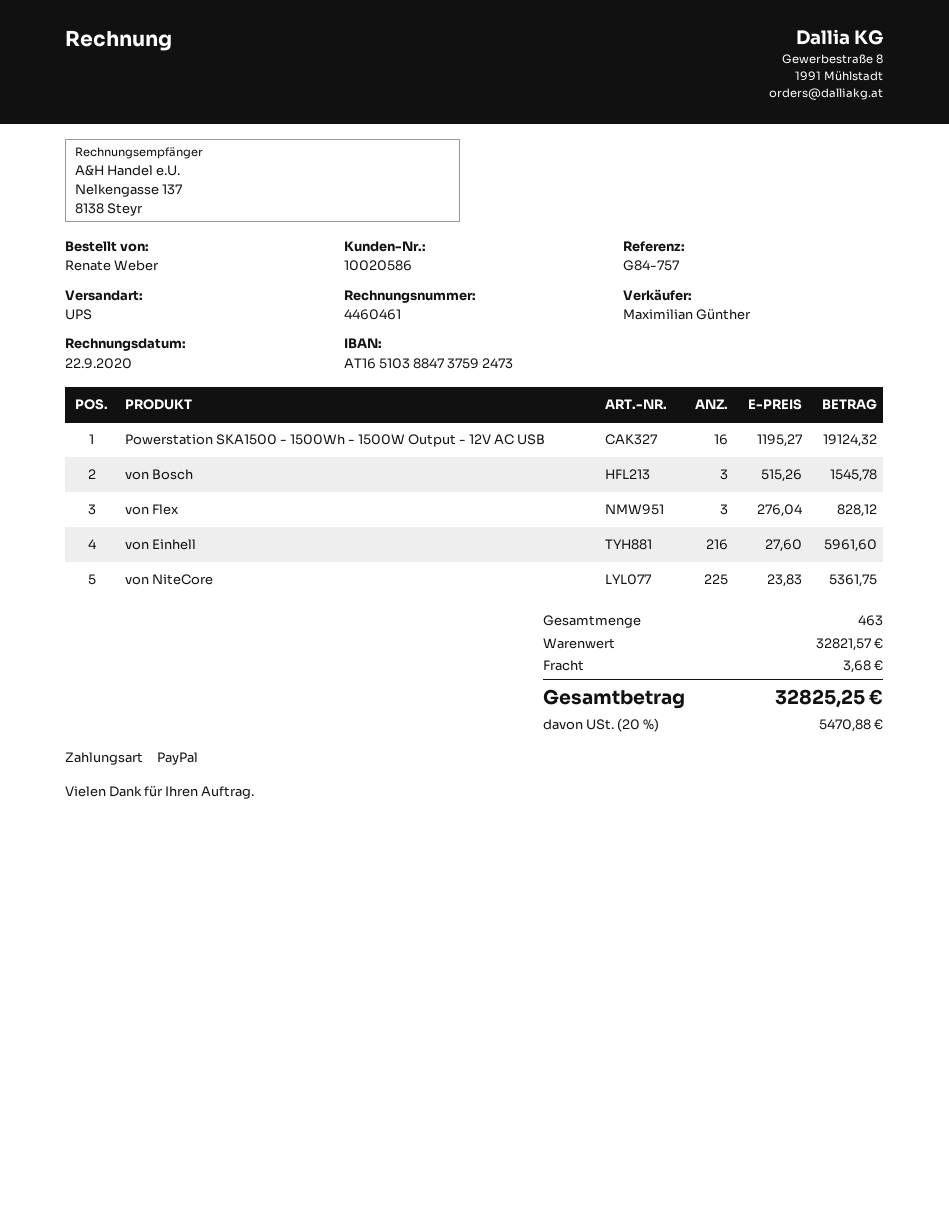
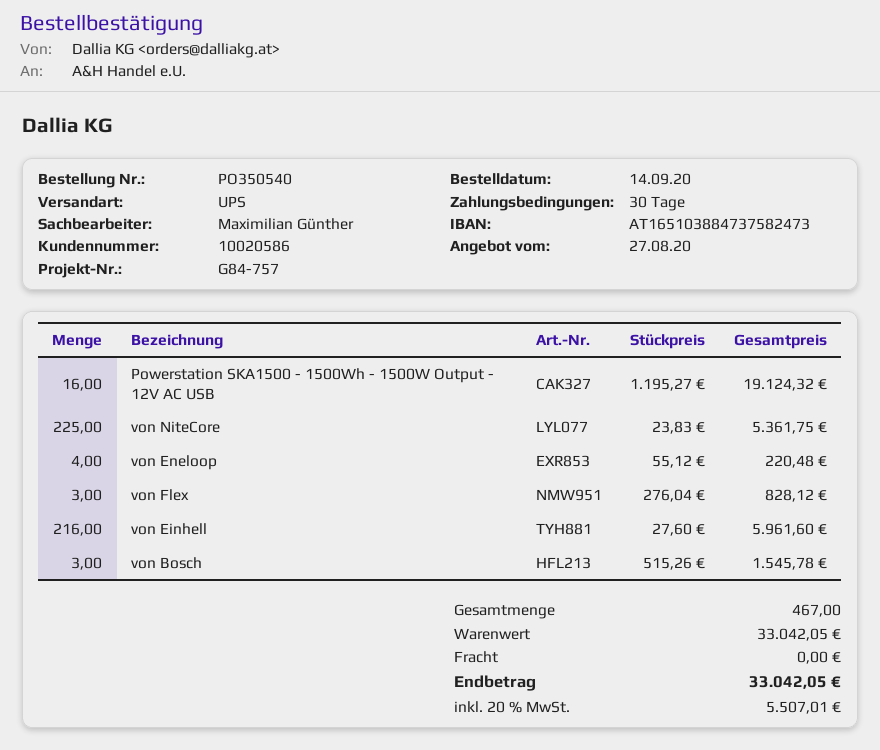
bank account: AT165103884737592473 -> AT165103884737582473
von Eneloop: none -> 4 x 55.12 = 220.48
total quantity: 463 -> 467
subtotal: 32821.57 -> 33042.05
shipping: 3.68 -> 0.00
tax: 20% = 5470.88 -> 20% = 5507.01
total: 32825.25 -> 33042.05

